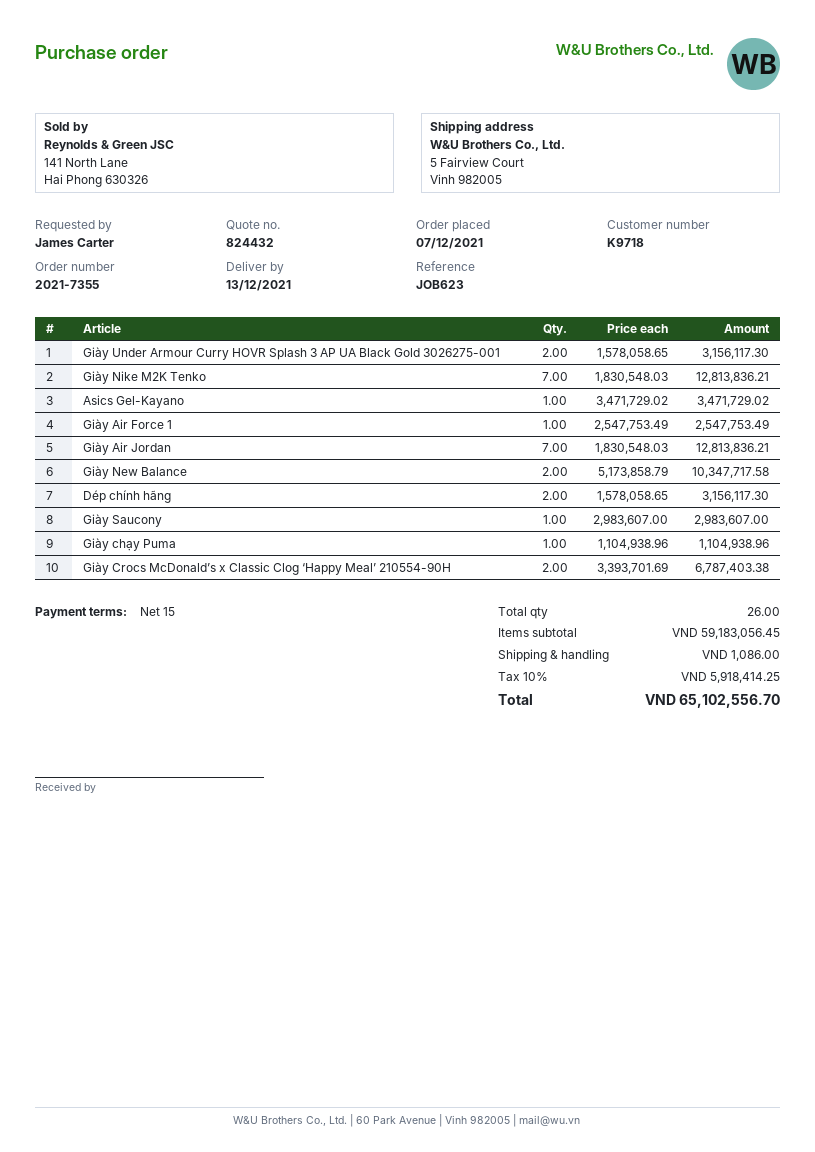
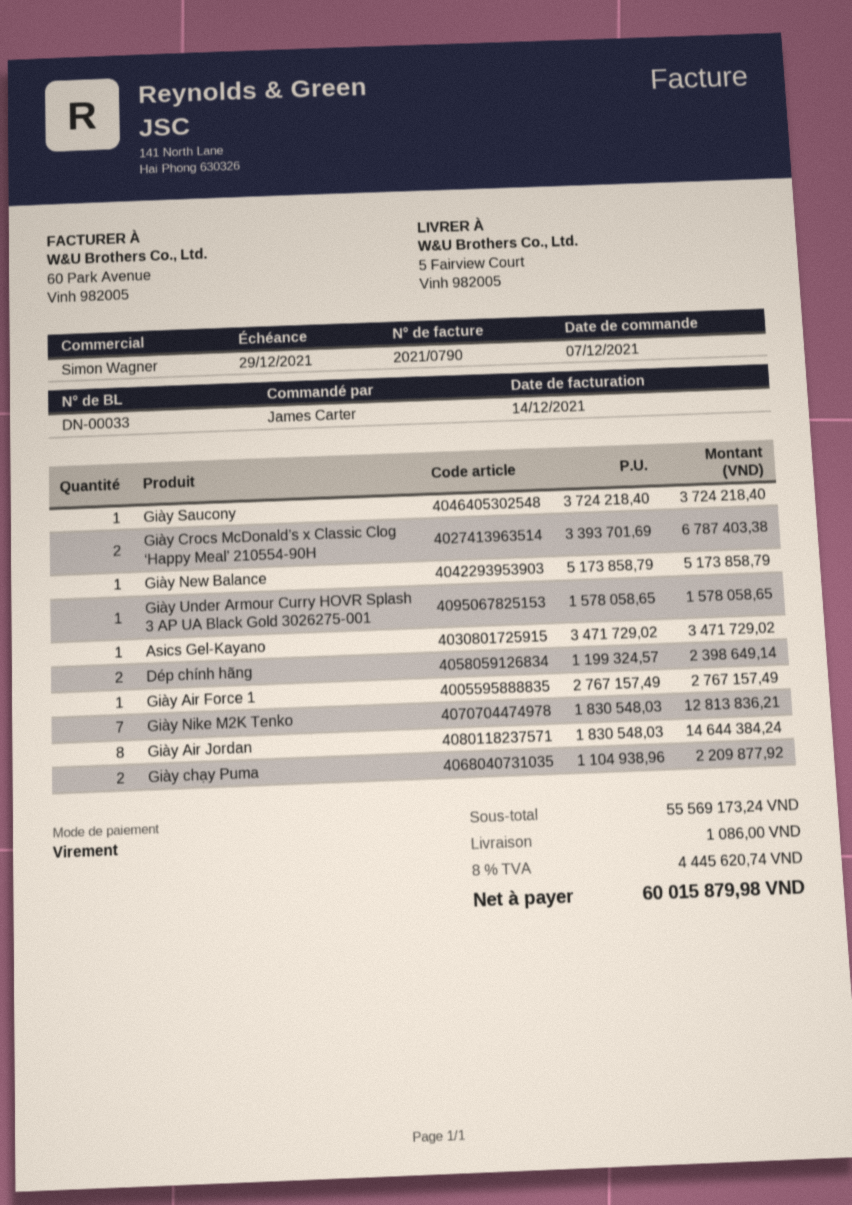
Giày Under Armour Curry HOVR Splash 3 AP UA Black Gold 3026275-001: 2 x 1578058.65 = 3156117.30 -> 1 x 1578058.65 = 1578058.65
Giày Air Force 1: 1 x 2547753.49 = 2547753.49 -> 1 x 2767157.49 = 2767157.49
Giày Air Jordan: 7 x 1830548.03 = 12813836.21 -> 8 x 1830548.03 = 14644384.24
Giày New Balance: 2 x 5173858.79 = 10347717.58 -> 1 x 5173858.79 = 5173858.79
Dép chính hãng: 2 x 1578058.65 = 3156117.30 -> 2 x 1199324.57 = 2398649.14
Giày Saucony: 1 x 2983607.00 = 2983607.00 -> 1 x 3724218.40 = 3724218.40
Giày chạy Puma: 1 x 1104938.96 = 1104938.96 -> 2 x 1104938.96 = 2209877.92
subtotal: 59183056.45 -> 55569173.24
tax: 10% = 5918414.25 -> 8% = 4445620.74
total: 65102556.70 -> 60015879.98

